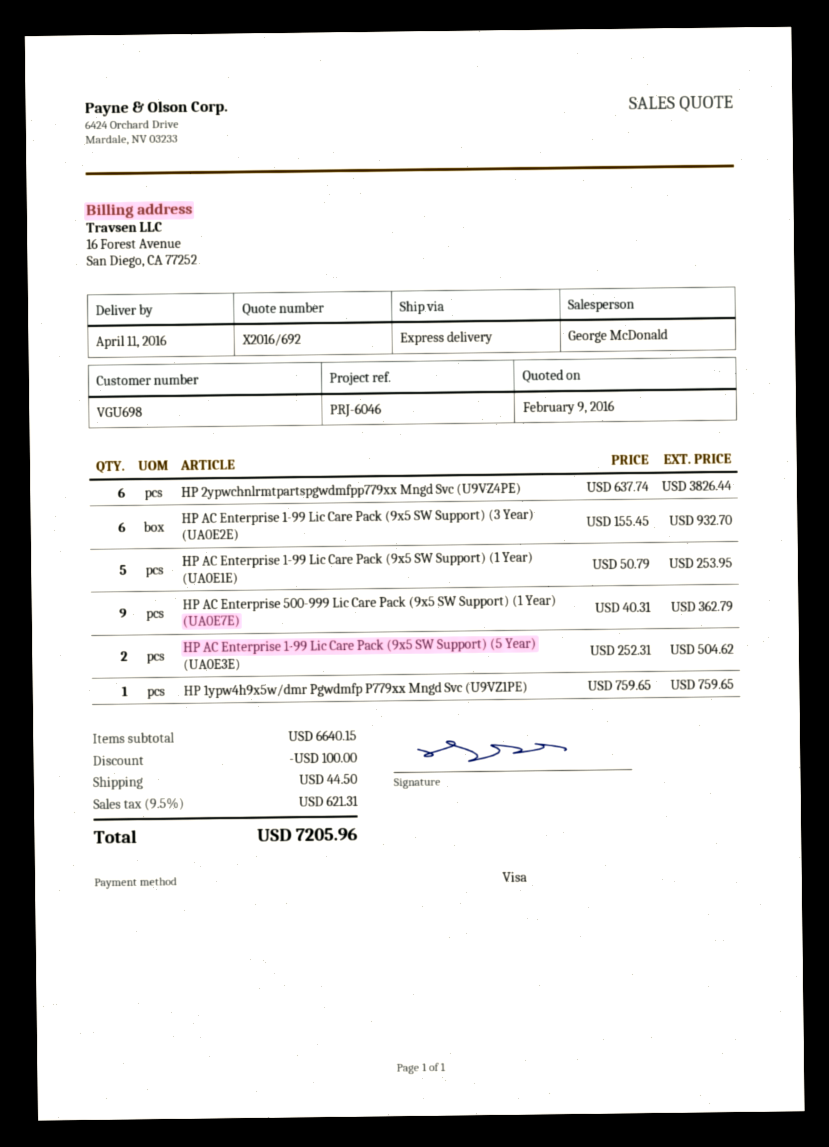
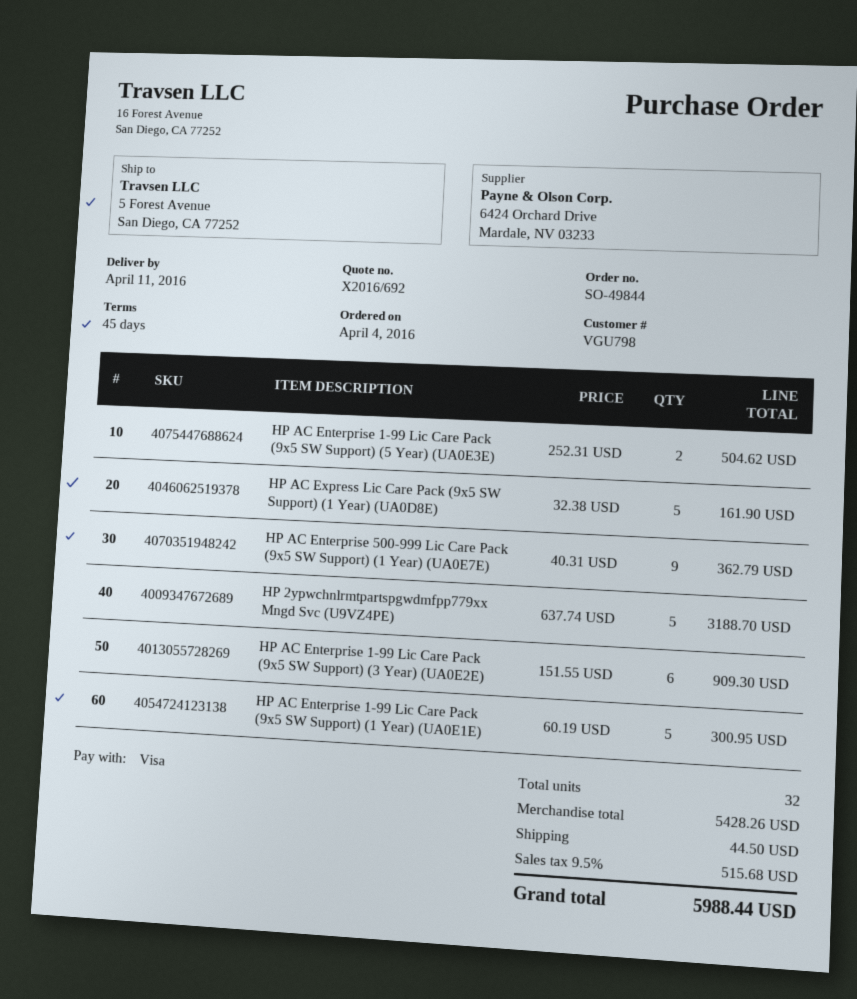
customer number: VGU698 -> VGU798
HP 2ypwchnlrmtpartspgwdmfpp779xx Mngd Svc (U9VZ4PE): 6 x 637.74 = 3826.44 -> 5 x 637.74 = 3188.70
HP AC Enterprise 1-99 Lic Care Pack (9x5 SW Support) (3 Year) (UA0E2E): 6 x 155.45 = 932.70 -> 6 x 151.55 = 909.30
HP AC Enterprise 1-99 Lic Care Pack (9x5 SW Support) (1 Year) (UA0E1E): 5 x 50.79 = 253.95 -> 5 x 60.19 = 300.95
HP 1ypw4h9x5w/dmr Pgwdmfp P779xx Mngd Svc (U9VZ1PE): 1 x 759.65 = 759.65 -> none
HP AC Express Lic Care Pack (9x5 SW Support) (1 Year) (UA0D8E): none -> 5 x 32.38 = 161.90
subtotal: 6640.15 -> 5428.26
discount: 100.00 -> none
tax: 9.5% = 621.31 -> 9.5% = 515.68
total: 7205.96 -> 5988.44

